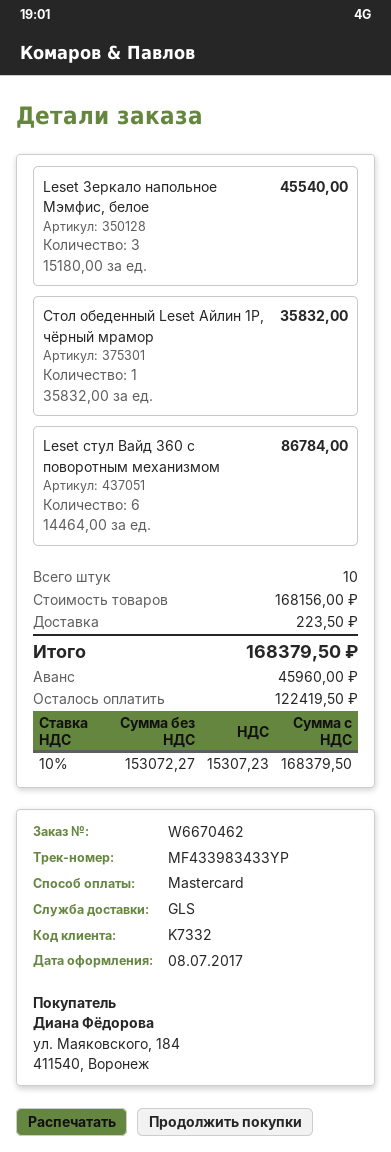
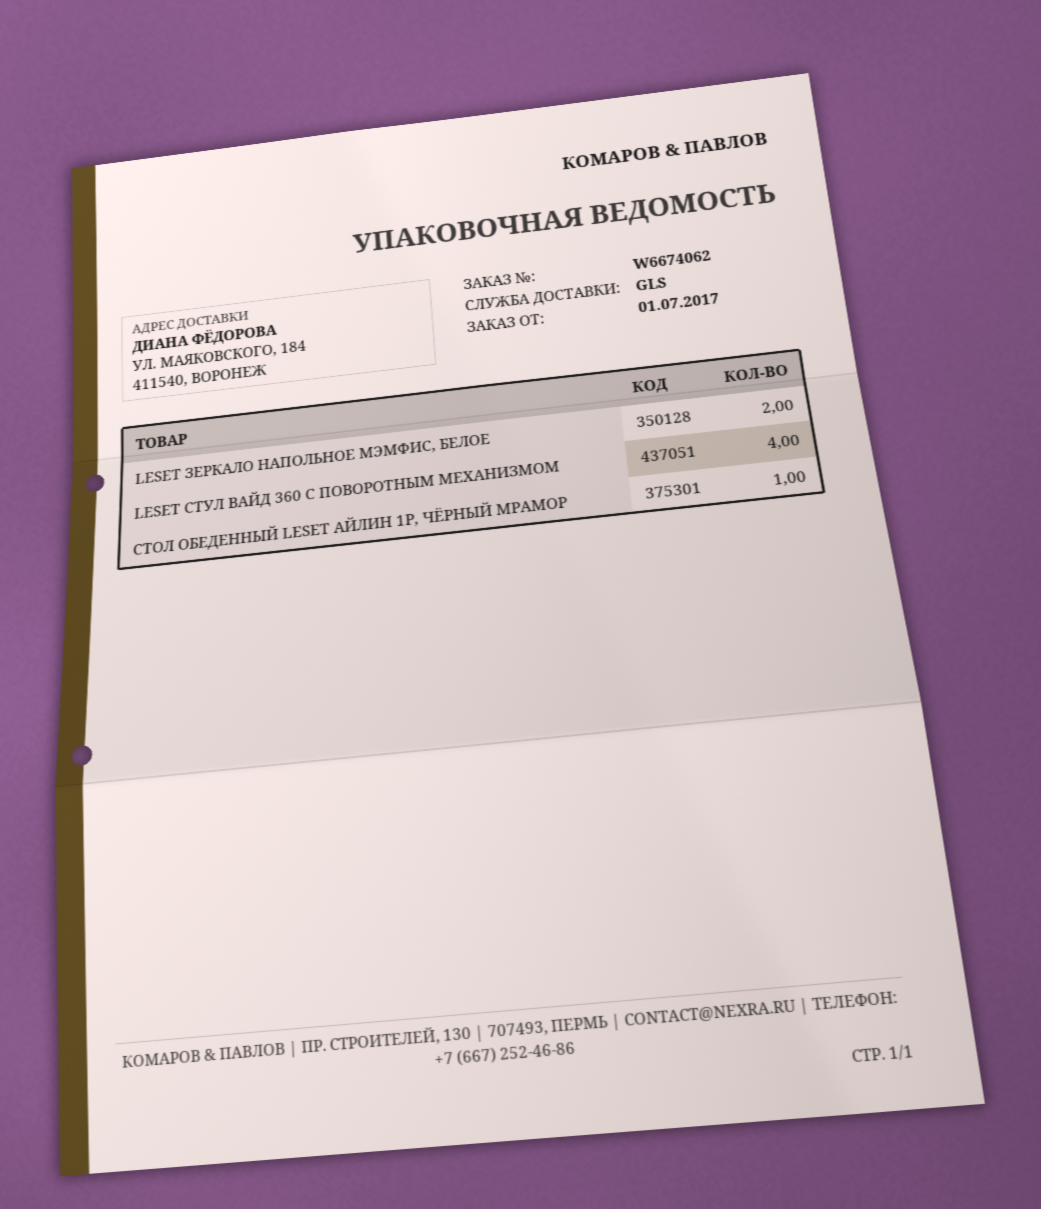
order number: W6670462 -> W6674062
order date: 2017-07-08 -> 2017-07-01
Leset Зеркало напольное Мэмфис, белое: 3 -> 2
Leset стул Вайд 360 с поворотным механизмом: 6 -> 4

